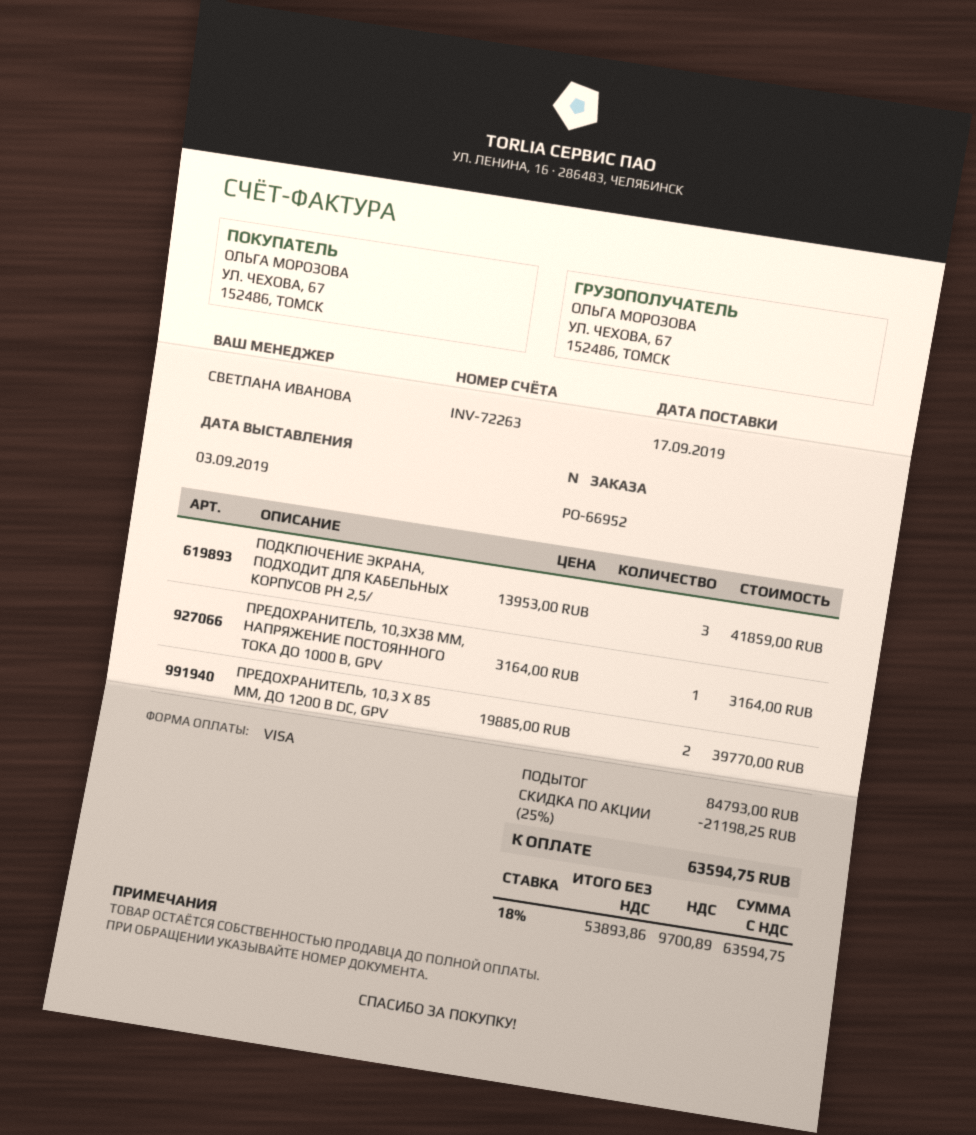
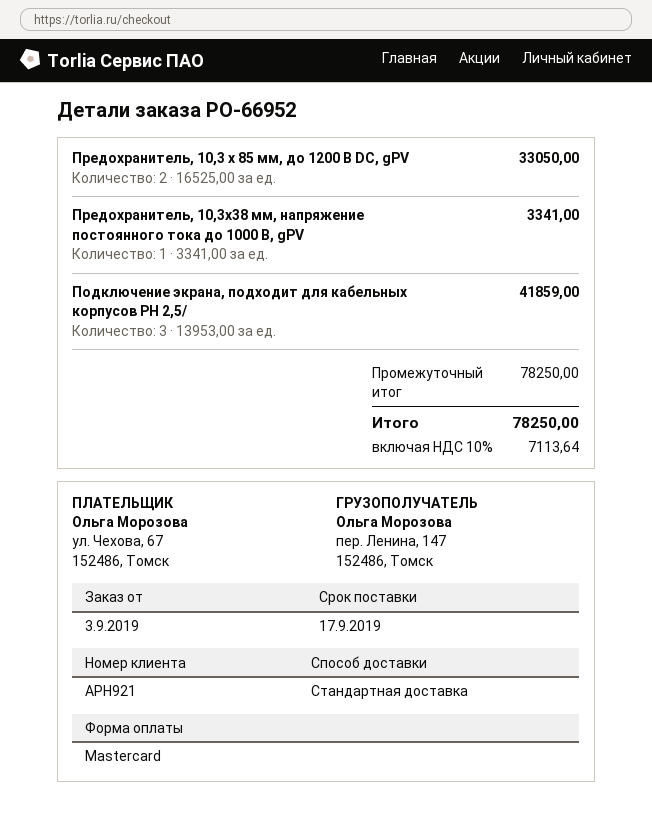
payment method: Visa -> Mastercard
ship to: УЛ. ЧЕХОВА, 67, 152486, ТОМСК -> пер. Ленина, 147, 152486, Томск
ПРЕДОХРАНИТЕЛЬ, 10,3Х38 ММ, НАПРЯЖЕНИЕ ПОСТОЯННОГО ТОКА ДО 1000 В, GPV: 1 x 3164.00 = 3164.00 -> 1 x 3341.00 = 3341.00
ПРЕДОХРАНИТЕЛЬ, 10,3 Х 85 ММ, ДО 1200 В DC, GPV: 2 x 19885.00 = 39770.00 -> 2 x 16525.00 = 33050.00
subtotal: 84793.00 -> 78250.00
discount: 25% = 21198.25 -> none
tax: 18% = 9700.89 -> 10% = 7113.64
total: 63594.75 -> 78250.00

